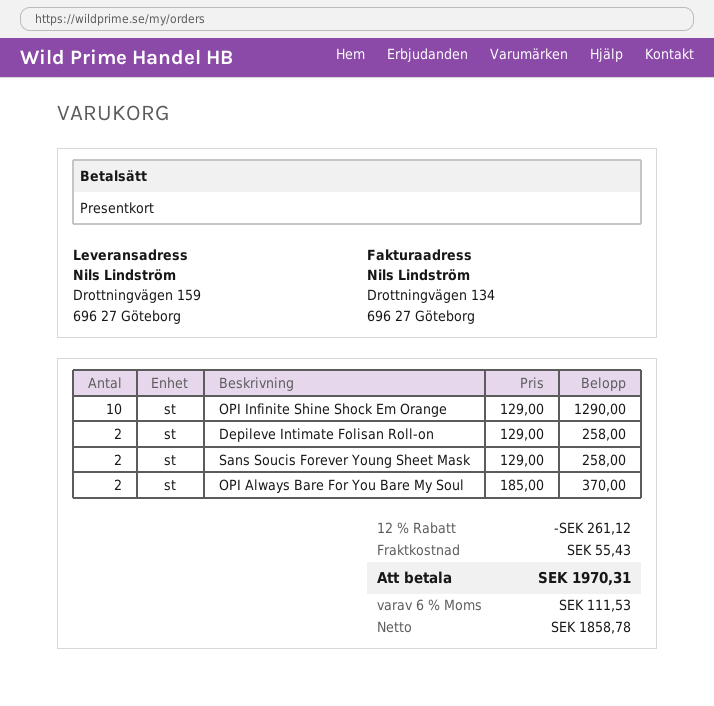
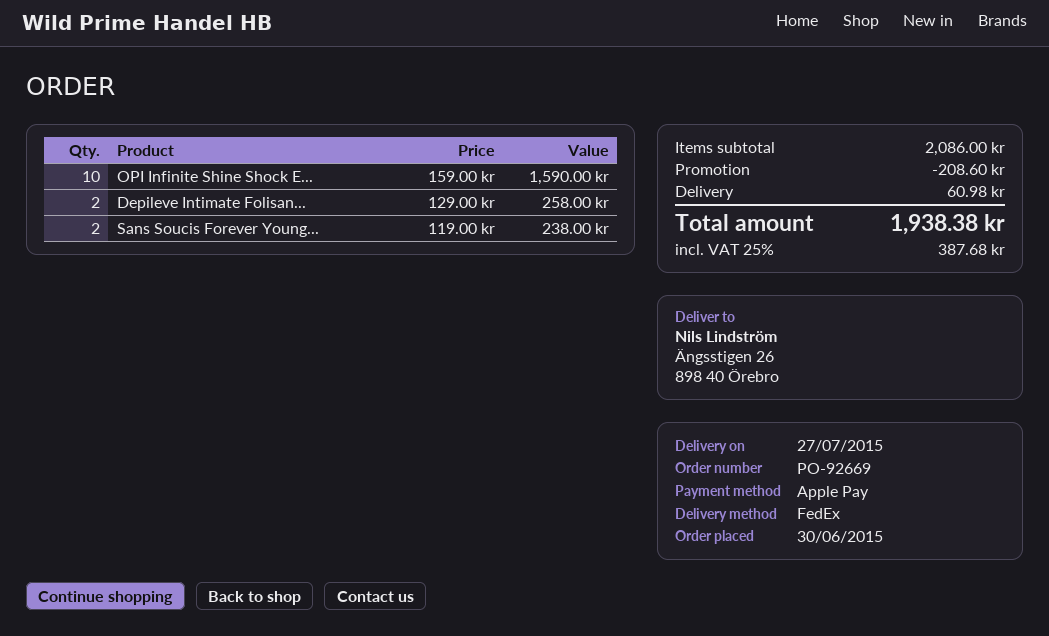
payment method: gift card -> Apple Pay
ship to: Drottningvägen 159, 696 27 Göteborg -> Ängsstigen 26, 898 40 Örebro
OPI Infinite Shine Shock Em Orange: 10 x 129.00 = 1290.00 -> 10 x 159.00 = 1590.00
Sans Soucis Forever Young Sheet Mask: 2 x 129.00 = 258.00 -> 2 x 119.00 = 238.00
OPI Always Bare For You Bare My Soul: 2 x 185.00 = 370.00 -> none
discount: 261.12 -> 208.60
shipping: 55.43 -> 60.98
tax: 6% = 111.53 -> 25% = 387.68
total: 1970.31 -> 1938.38

